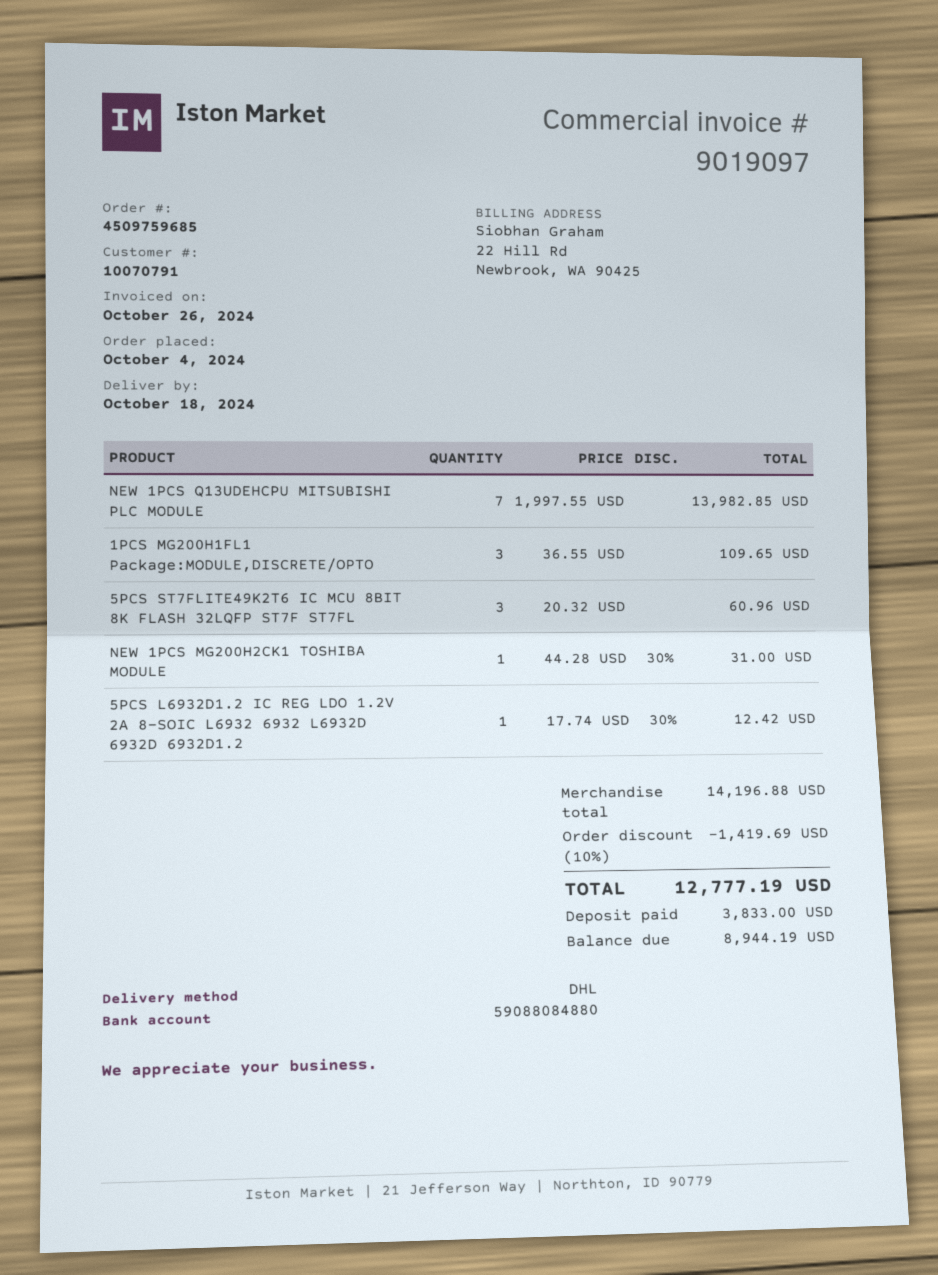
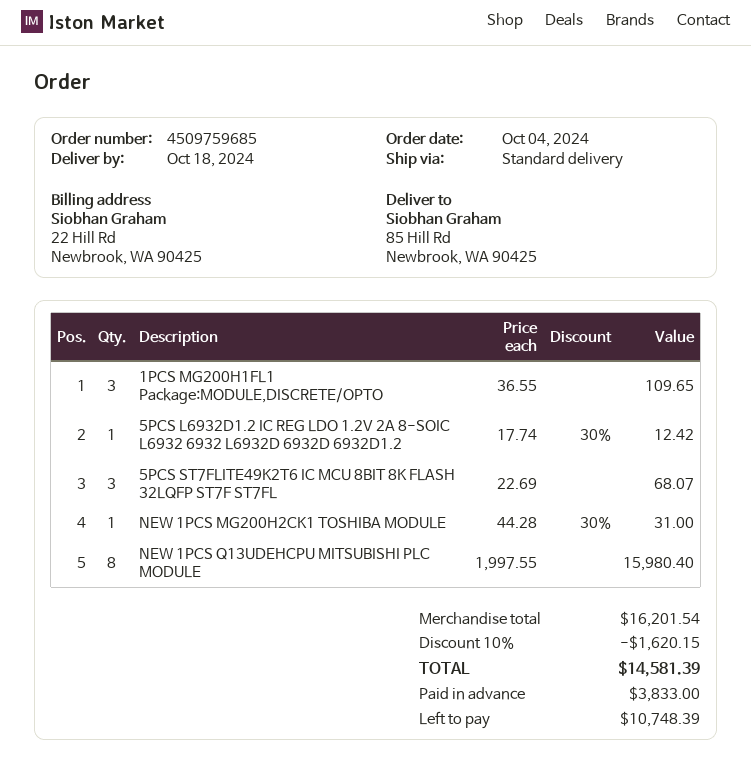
shipping method: DHL -> standard
NEW 1PCS Q13UDEHCPU MITSUBISHI PLC MODULE: 7 x 1997.55 = 13982.85 -> 8 x 1997.55 = 15980.40
5PCS ST7FLITE49K2T6 IC MCU 8BIT 8K FLASH 32LQFP ST7F ST7FL: 3 x 20.32 = 60.96 -> 3 x 22.69 = 68.07
subtotal: 14196.88 -> 16201.54
discount: 10% = 1419.69 -> 10% = 1620.15
total: 12777.19 -> 14581.39
balance: 8944.19 -> 10748.39

